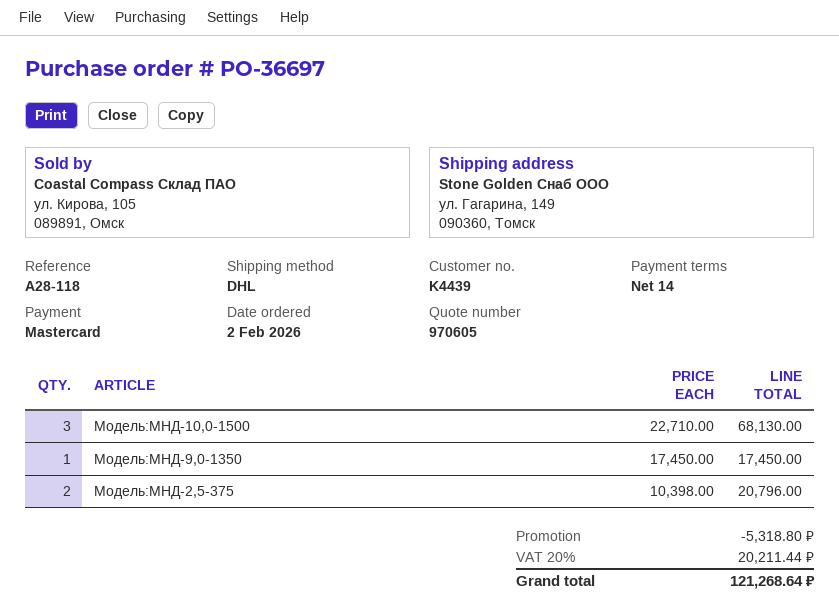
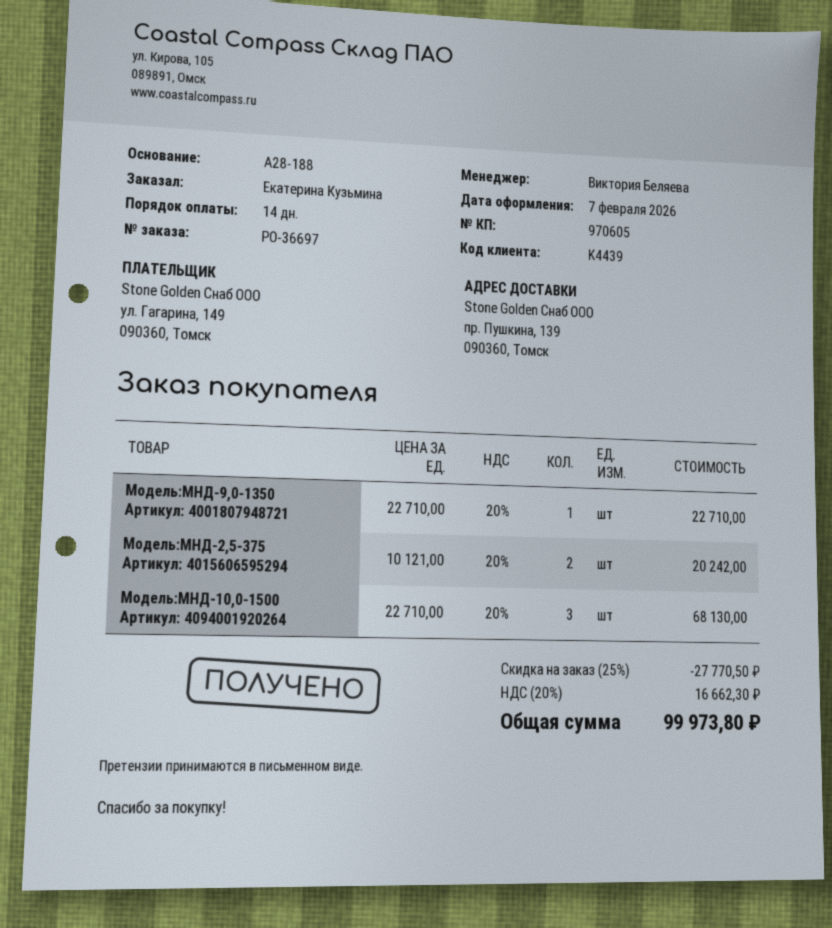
order date: 2026-02-02 -> 2026-02-07
reference: A28-118 -> A28-188
ship to: ул. Гагарина, 149, 090360, Томск -> пр. Пушкина, 139, 090360, Томск
Модель:МНД-9,0-1350: 1 x 17450.00 = 17450.00 -> 1 x 22710.00 = 22710.00
Модель:МНД-2,5-375: 2 x 10398.00 = 20796.00 -> 2 x 10121.00 = 20242.00
discount: 5318.80 -> 27770.50
tax: 20% = 20211.44 -> 20% = 16662.30
total: 121268.64 -> 99973.80

